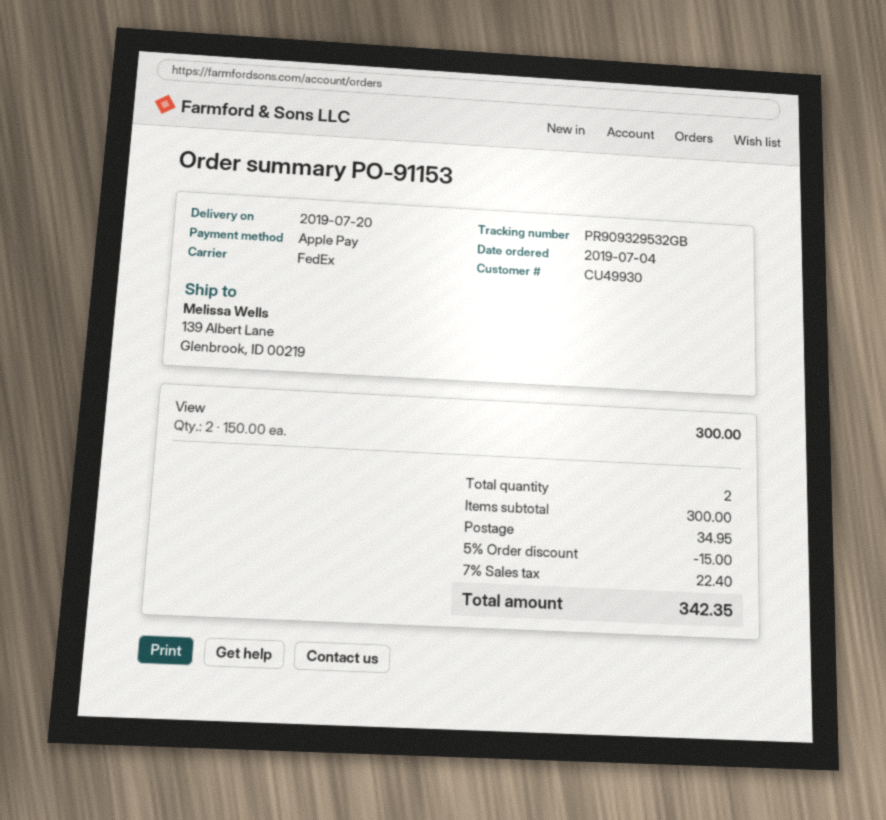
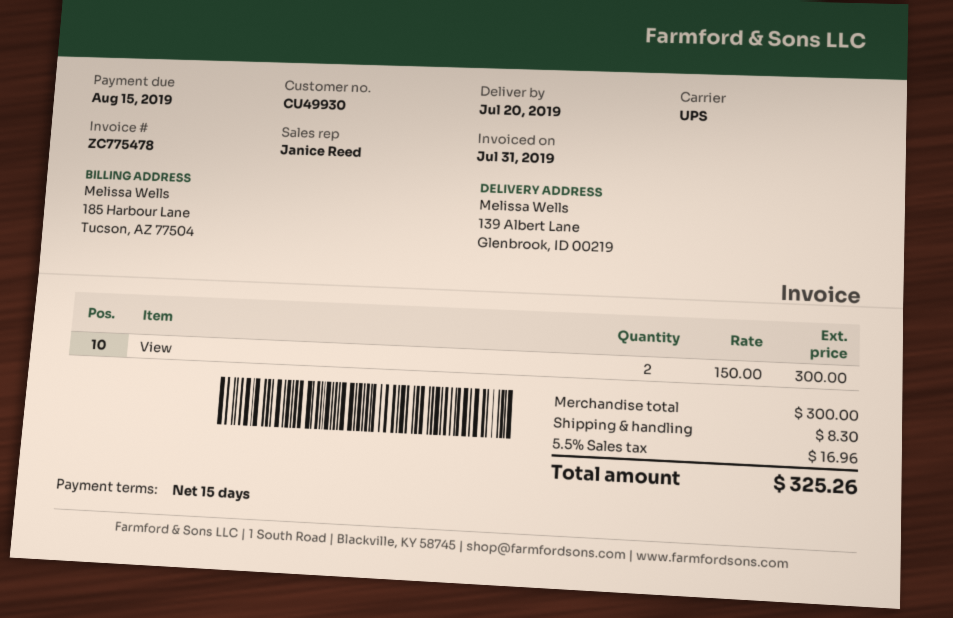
shipping method: FedEx -> UPS
discount: 5% = 15.00 -> none
shipping: 34.95 -> 8.30
tax: 7% = 22.40 -> 5.5% = 16.96
total: 342.35 -> 325.26

